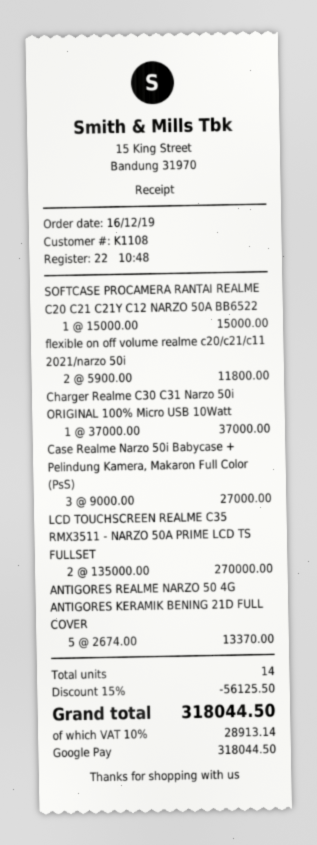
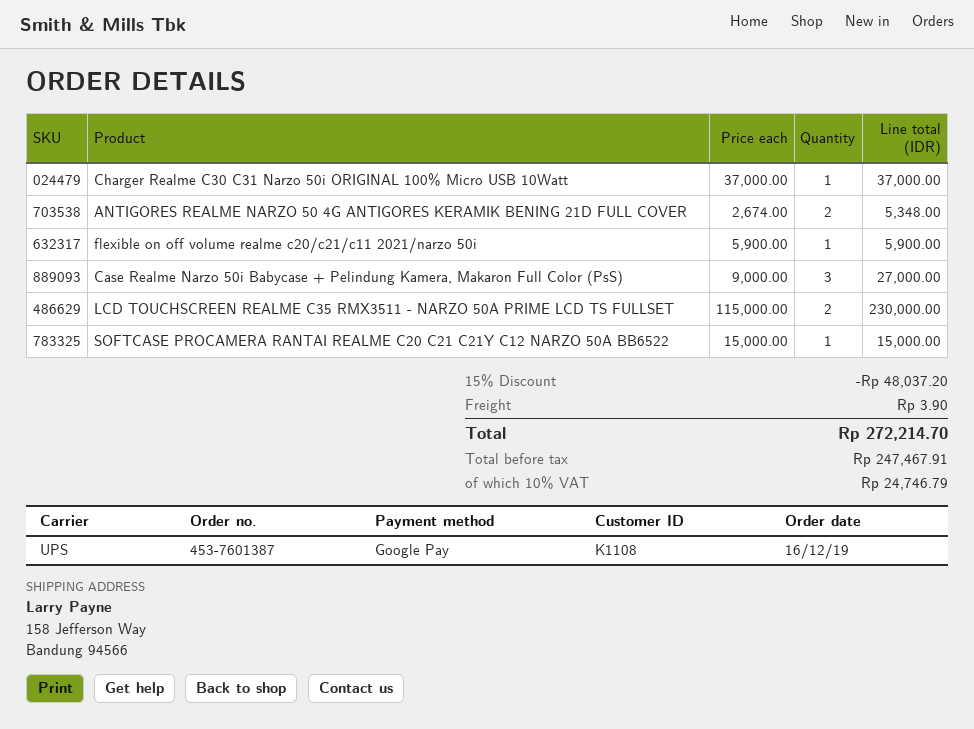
flexible on off volume realme c20/c21/c11 2021/narzo 50i: 2 x 5900.00 = 11800.00 -> 1 x 5900.00 = 5900.00
LCD TOUCHSCREEN REALME C35 RMX3511 - NARZO 50A PRIME LCD TS FULLSET: 2 x 135000.00 = 270000.00 -> 2 x 115000.00 = 230000.00
ANTIGORES REALME NARZO 50 4G ANTIGORES KERAMIK BENING 21D FULL COVER: 5 x 2674.00 = 13370.00 -> 2 x 2674.00 = 5348.00
discount: 15% = 56125.50 -> 15% = 48037.20
shipping: none -> 3.90
tax: 10% = 28913.14 -> 10% = 24746.79
total: 318044.50 -> 272214.70

